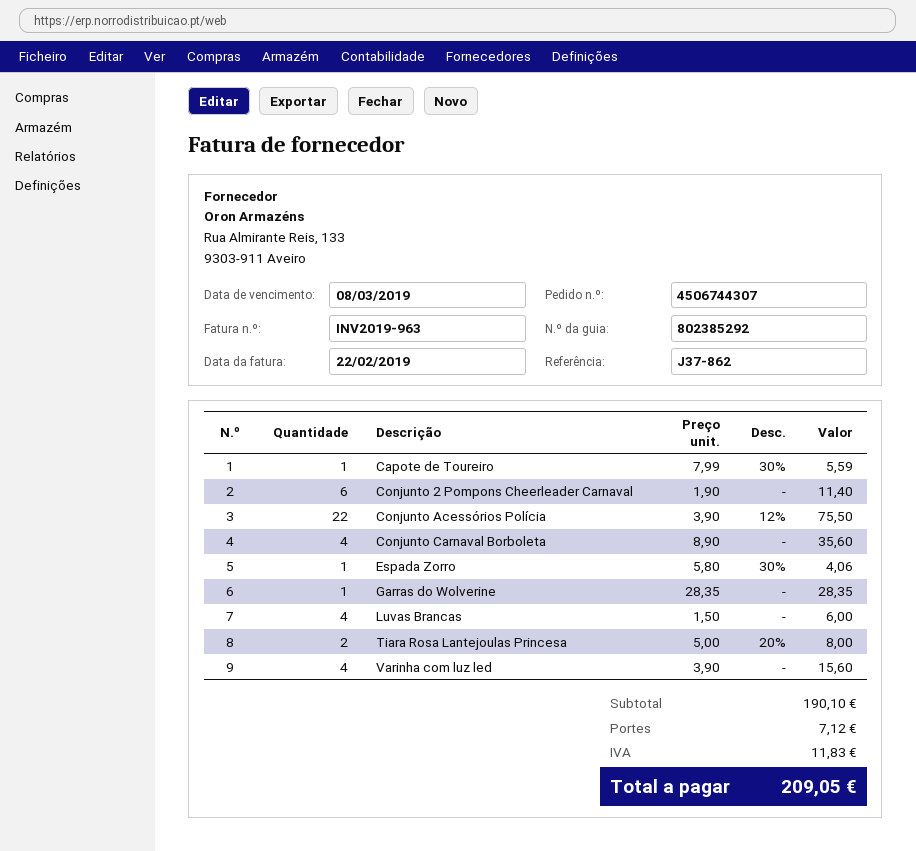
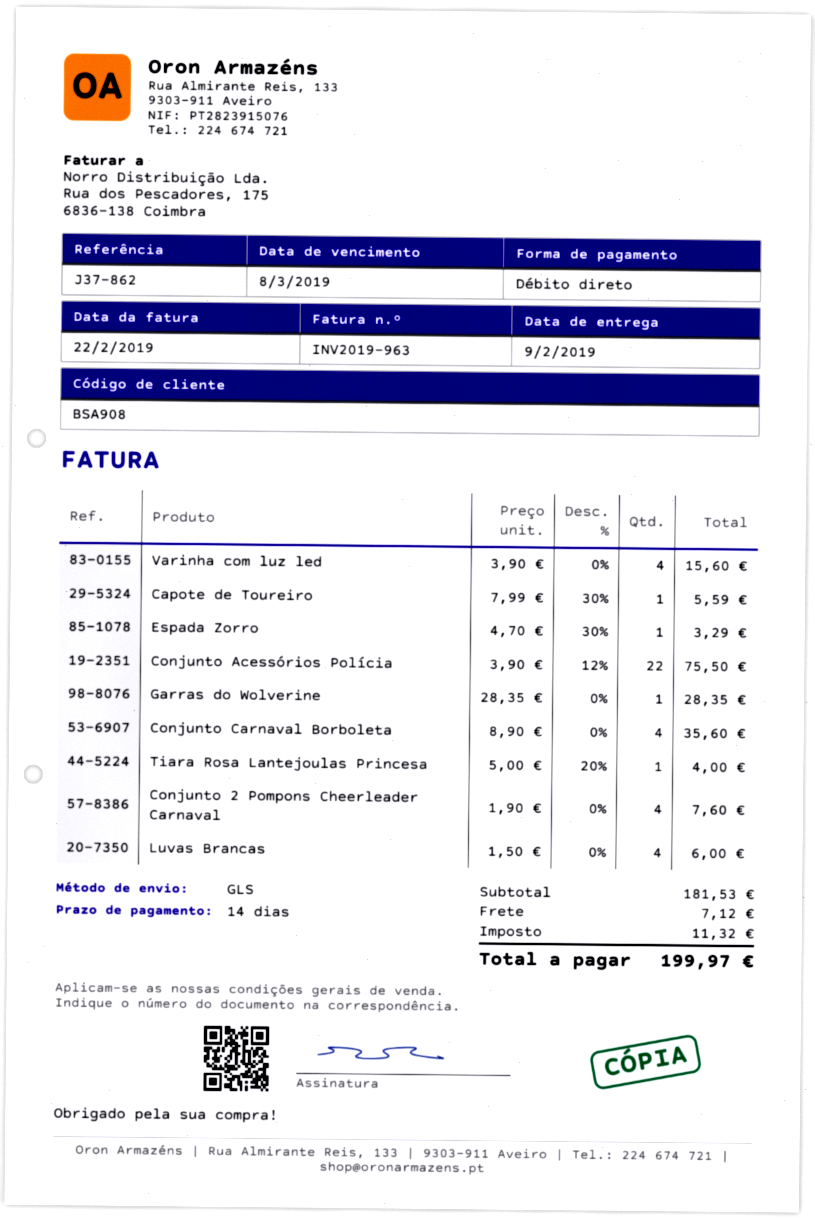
Conjunto 2 Pompons Cheerleader Carnaval: 6 x 1.90 = 11.40 -> 4 x 1.90 = 7.60
Espada Zorro: 1 x 5.80 - 30% = 4.06 -> 1 x 4.70 - 30% = 3.29
Tiara Rosa Lantejoulas Princesa: 2 x 5.00 - 20% = 8.00 -> 1 x 5.00 - 20% = 4.00
subtotal: 190.10 -> 181.53
tax: 11.83 -> 11.32
total: 209.05 -> 199.97

